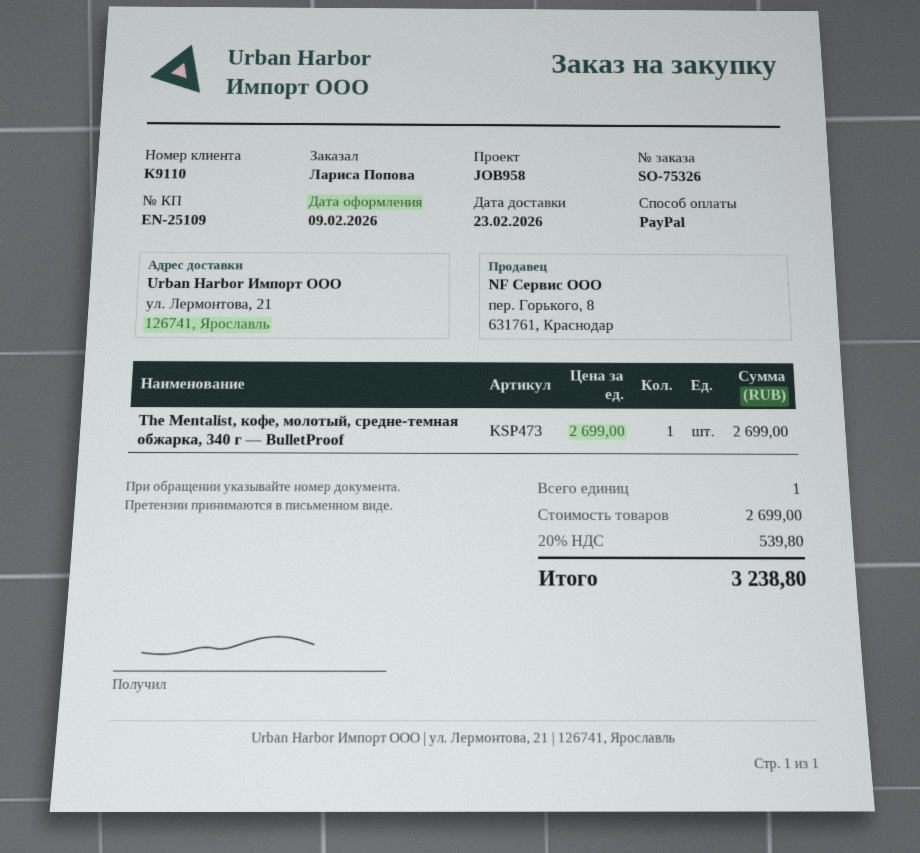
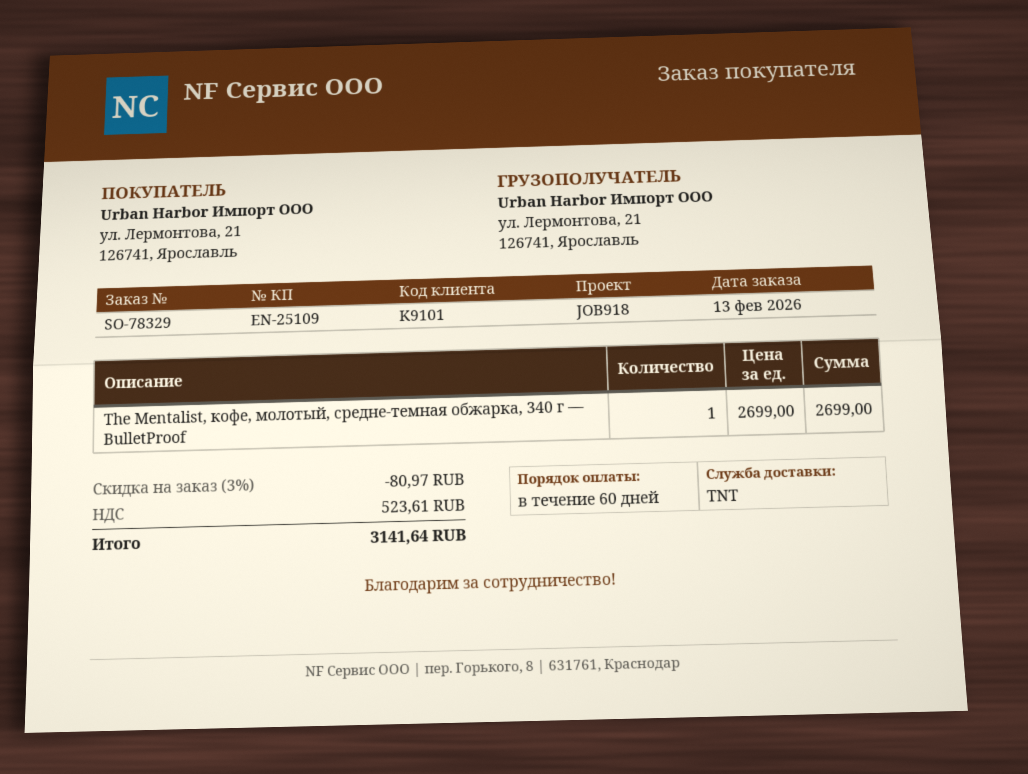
order number: SO-75326 -> SO-78329
order date: 2026-02-09 -> 2026-02-13
customer number: K9110 -> K9101
reference: JOB958 -> JOB918
discount: none -> 3% = 80.97
tax: 539.80 -> 523.61
total: 3238.80 -> 3141.64

